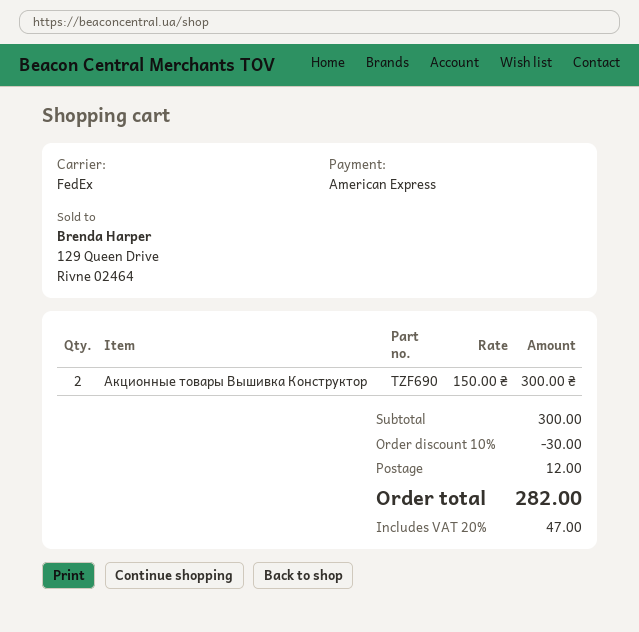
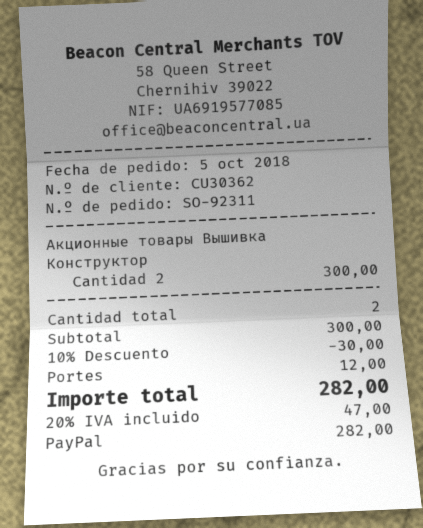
payment method: American Express -> PayPal

